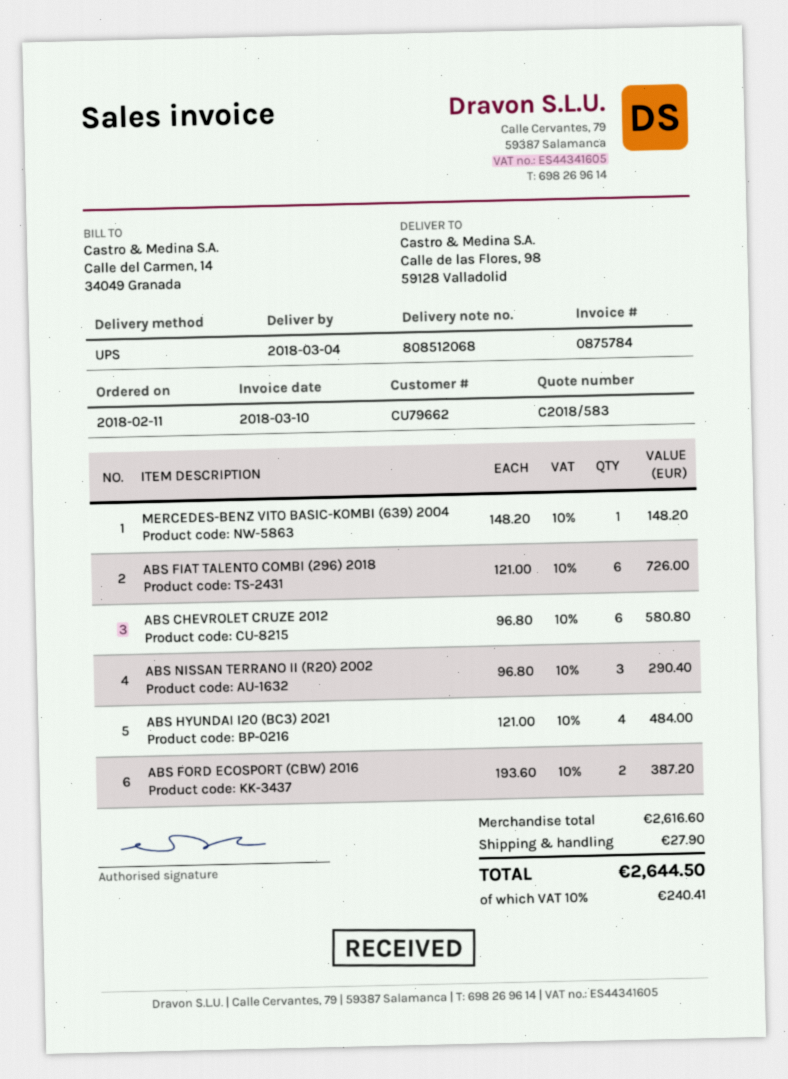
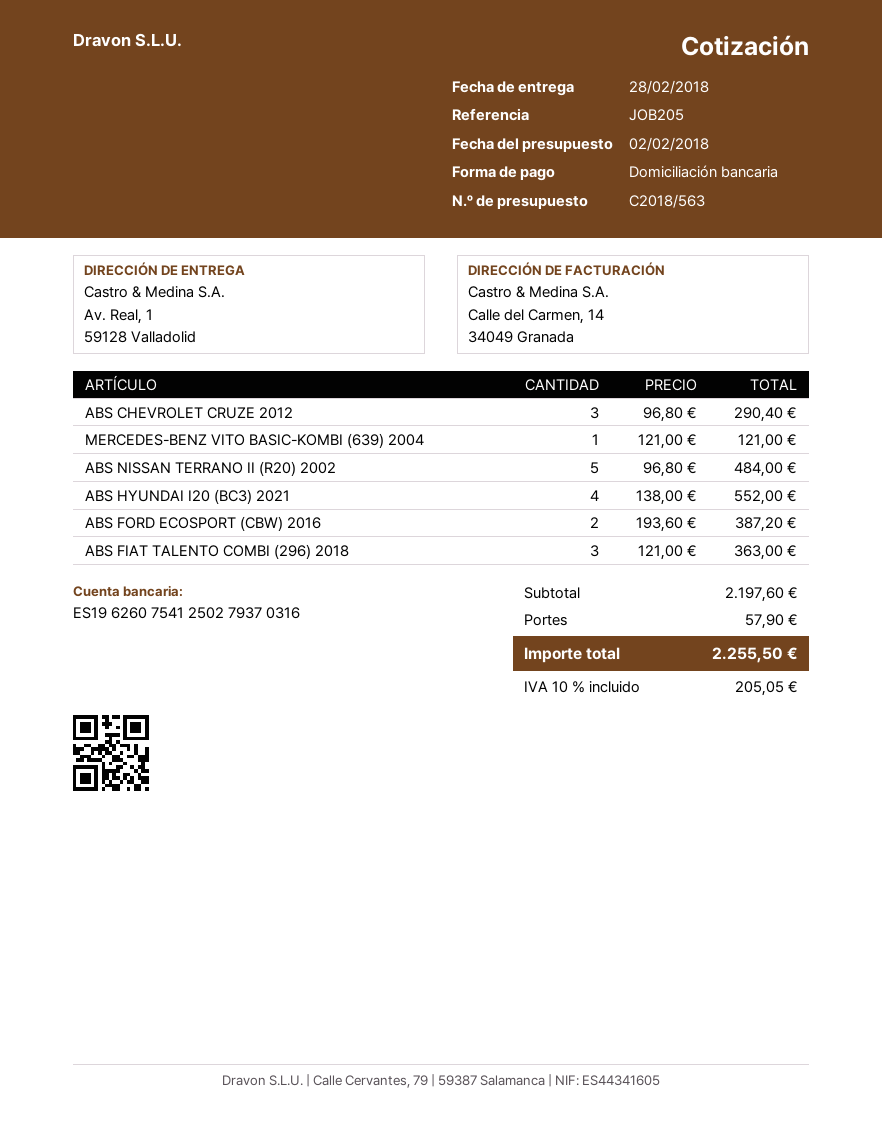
quote number: C2018/583 -> C2018/563
delivery date: 2018-03-04 -> 2018-02-28
ship to: Calle de las Flores, 98, 59128 Valladolid -> Av. Real, 1, 59128 Valladolid
MERCEDES-BENZ VITO BASIC-KOMBI (639) 2004: 1 x 148.20 = 148.20 -> 1 x 121.00 = 121.00
ABS FIAT TALENTO COMBI (296) 2018: 6 x 121.00 = 726.00 -> 3 x 121.00 = 363.00
ABS CHEVROLET CRUZE 2012: 6 x 96.80 = 580.80 -> 3 x 96.80 = 290.40
ABS NISSAN TERRANO II (R20) 2002: 3 x 96.80 = 290.40 -> 5 x 96.80 = 484.00
ABS HYUNDAI I20 (BC3) 2021: 4 x 121.00 = 484.00 -> 4 x 138.00 = 552.00
subtotal: 2616.60 -> 2197.60
shipping: 27.90 -> 57.90
tax: 10% = 240.41 -> 10% = 205.05
total: 2644.50 -> 2255.50

